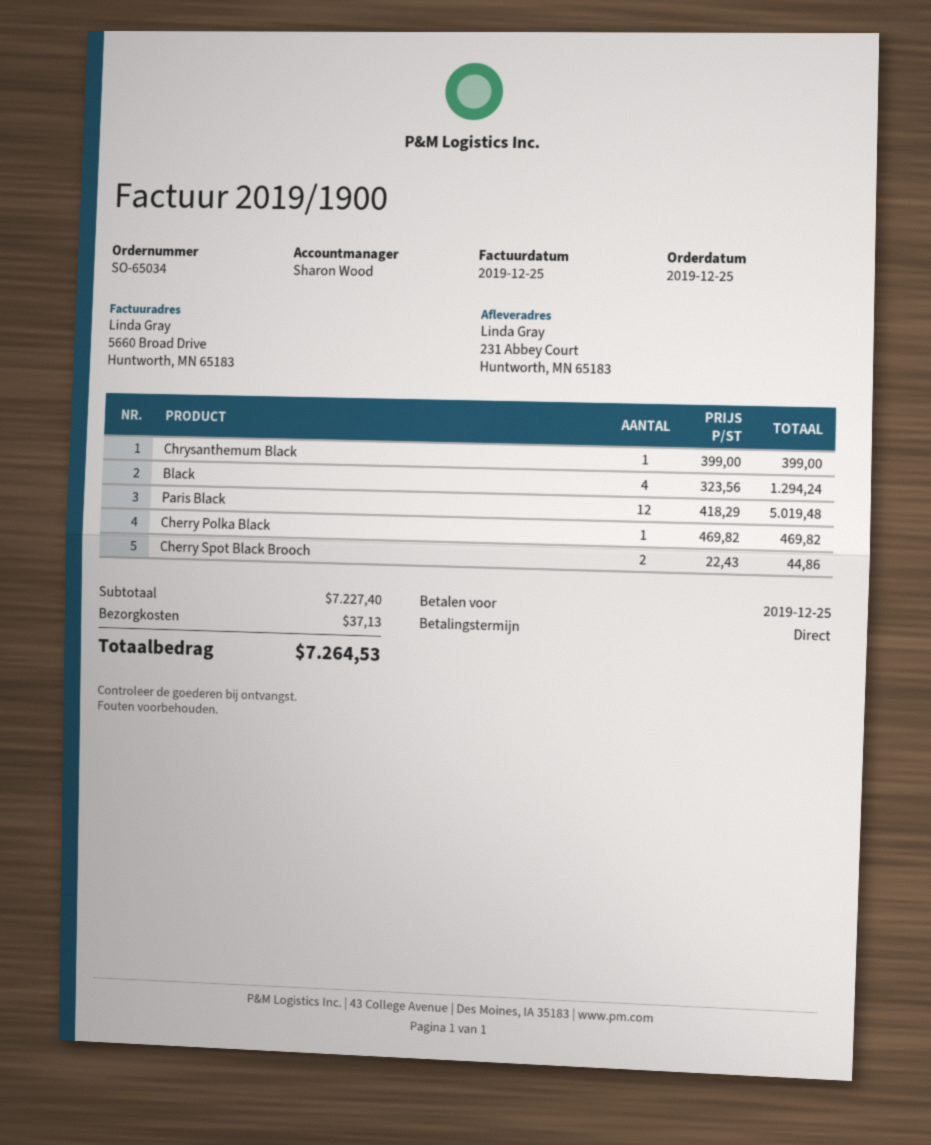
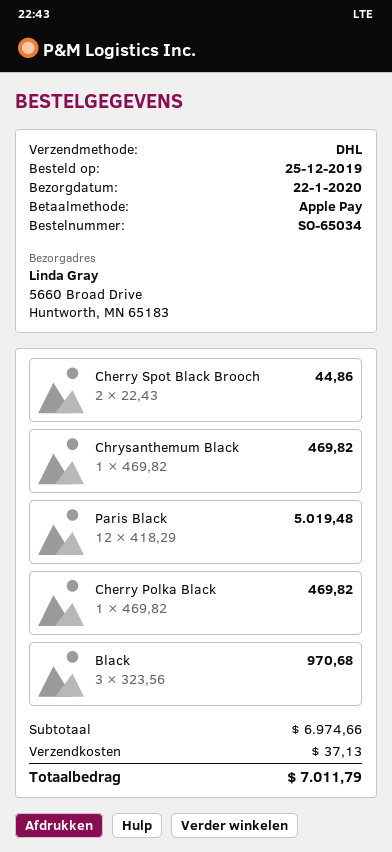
ship to: 231 Abbey Court, Huntworth, MN 65183 -> 5660 Broad Drive, Huntworth, MN 65183
Chrysanthemum Black: 1 x 399.00 = 399.00 -> 1 x 469.82 = 469.82
Black: 4 x 323.56 = 1294.24 -> 3 x 323.56 = 970.68
subtotal: 7227.40 -> 6974.66
total: 7264.53 -> 7011.79

